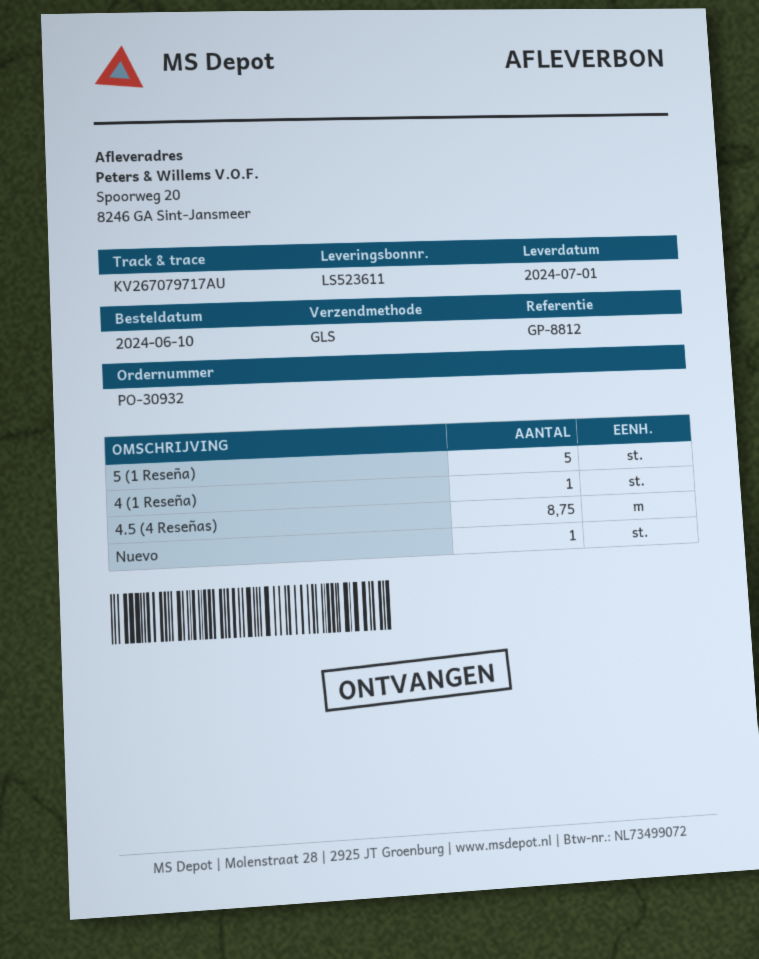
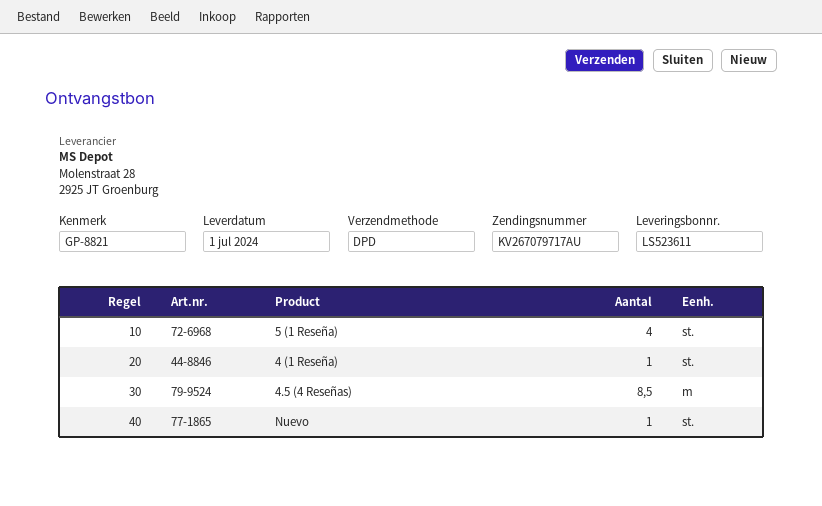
reference: GP-8812 -> GP-8821
shipping method: GLS -> DPD
5 (1 Reseña): 5 -> 4
4.5 (4 Reseñas): 8.75 -> 8.5

